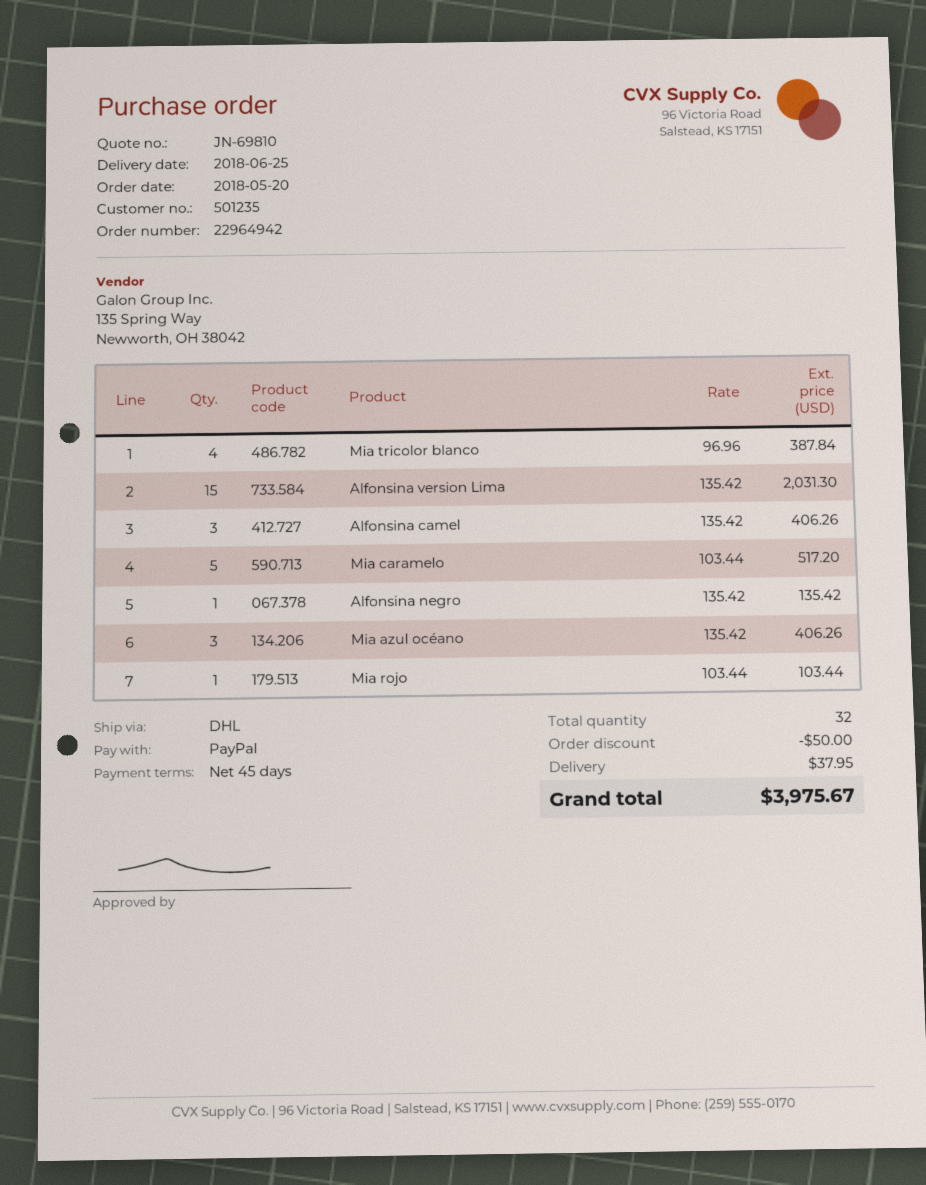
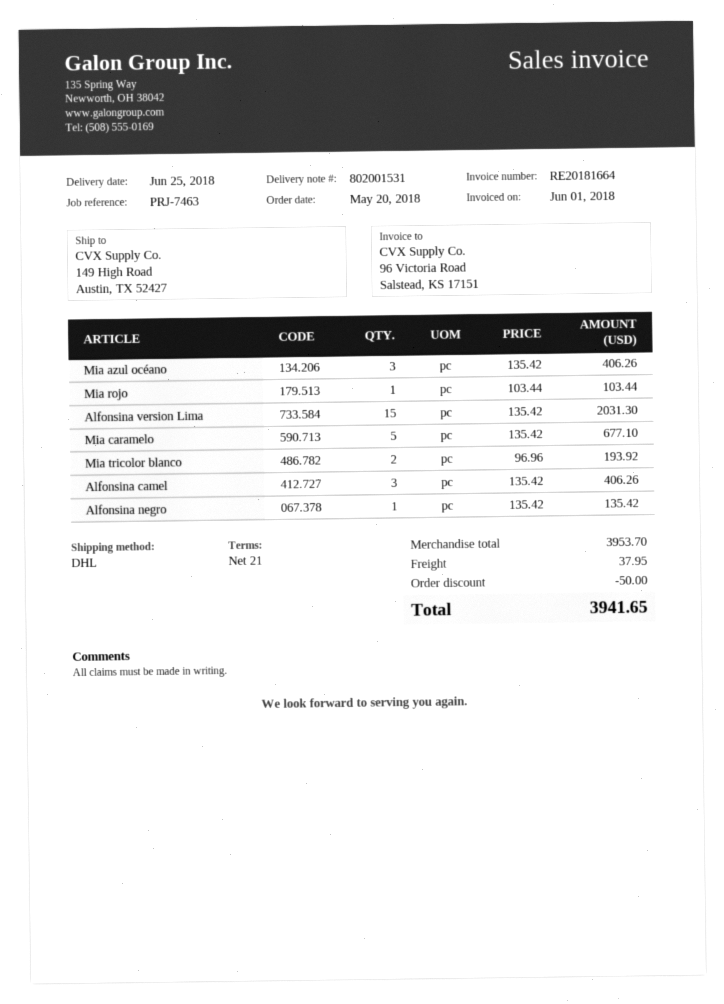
payment terms: 45 days -> 21 days
Mia tricolor blanco: 4 x 96.96 = 387.84 -> 2 x 96.96 = 193.92
Mia caramelo: 5 x 103.44 = 517.20 -> 5 x 135.42 = 677.10
total: 3975.67 -> 3941.65

